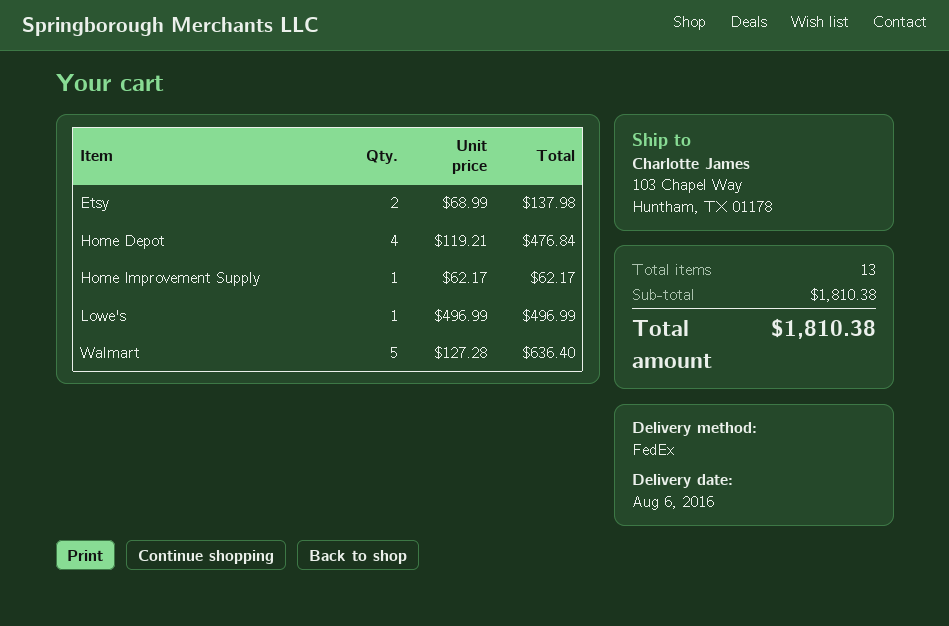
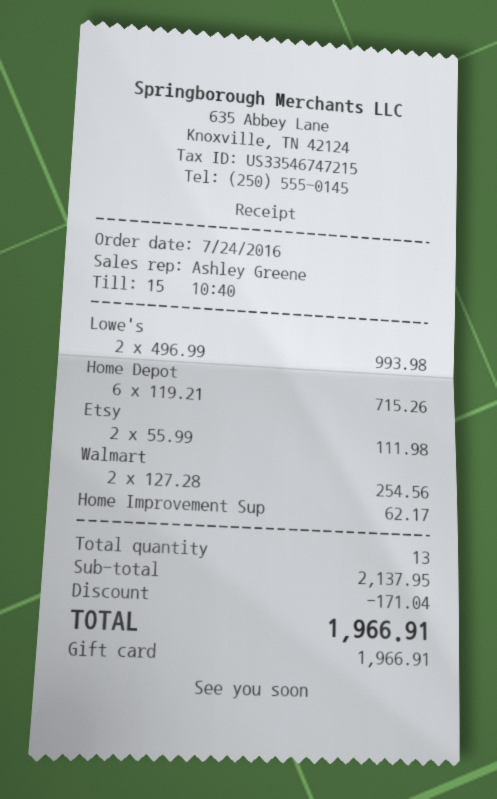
Etsy: 2 x 68.99 = 137.98 -> 2 x 55.99 = 111.98
Home Depot: 4 x 119.21 = 476.84 -> 6 x 119.21 = 715.26
Lowe's: 1 x 496.99 = 496.99 -> 2 x 496.99 = 993.98
Walmart: 5 x 127.28 = 636.40 -> 2 x 127.28 = 254.56
subtotal: 1810.38 -> 2137.95
discount: none -> 171.04
total: 1810.38 -> 1966.91

